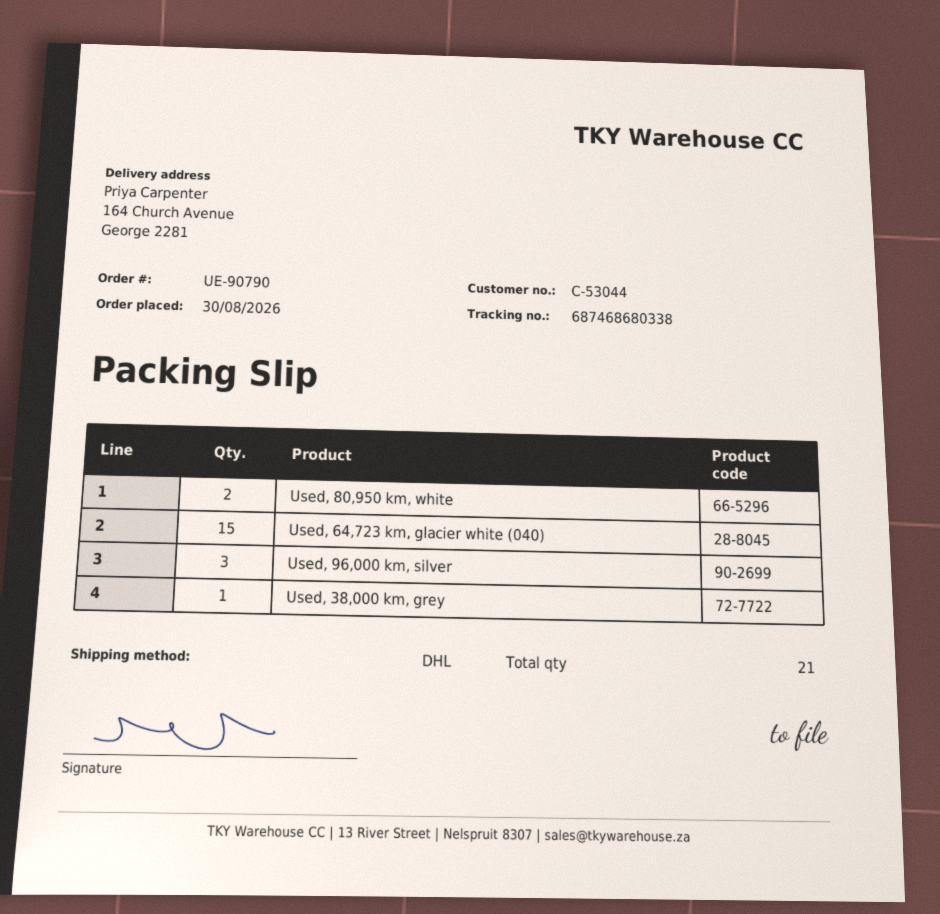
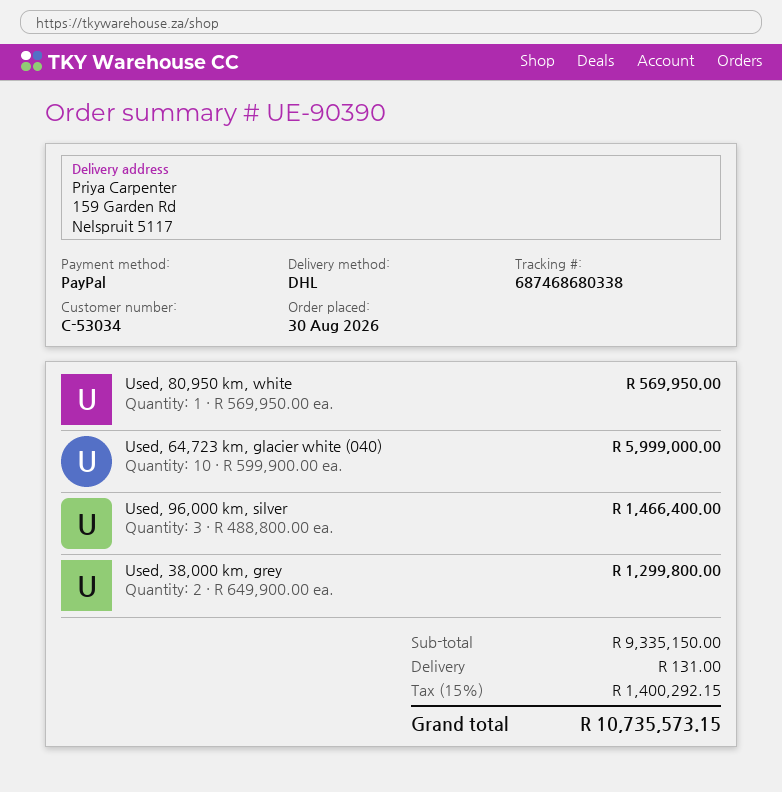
order number: UE-90790 -> UE-90390
customer number: C-53044 -> C-53034
ship to: 164 Church Avenue, George 2281 -> 159 Garden Rd, Nelspruit 5117
Used, 80,950 km, white: 2 -> 1
Used, 64,723 km, glacier white (040): 15 -> 10
Used, 38,000 km, grey: 1 -> 2

